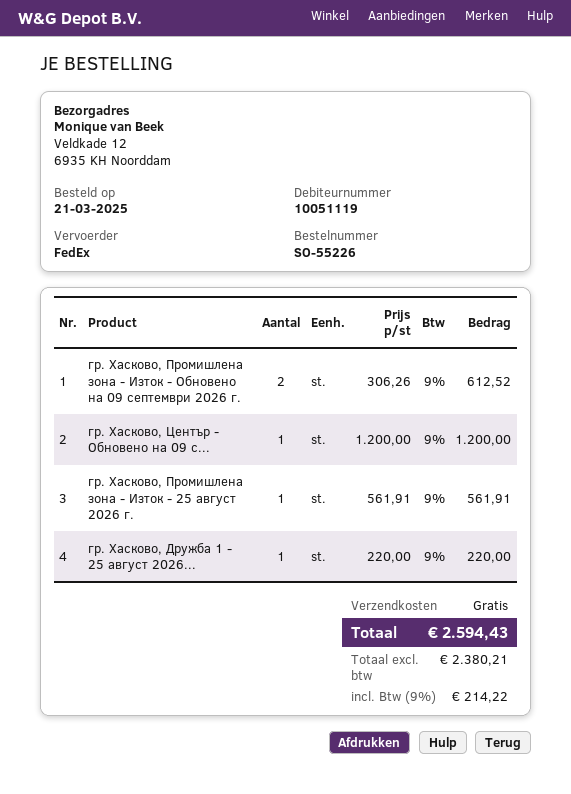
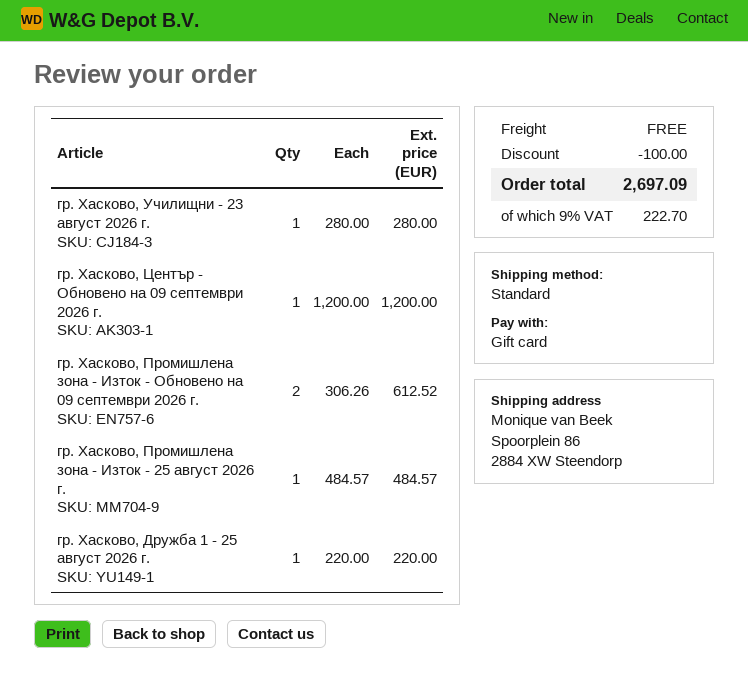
shipping method: FedEx -> standard
ship to: Veldkade 12, 6935 KH Noorddam -> Spoorplein 86, 2884 XW Steendorp
гр. Хасково, Промишлена зона - Изток - 25 август 2026 г.: 1 x 561.91 = 561.91 -> 1 x 484.57 = 484.57
гр. Хасково, Училищни - 23 август 2026 г.: none -> 1 x 280.00 = 280.00
discount: none -> 100.00
tax: 9% = 214.22 -> 9% = 222.70
total: 2594.43 -> 2697.09

